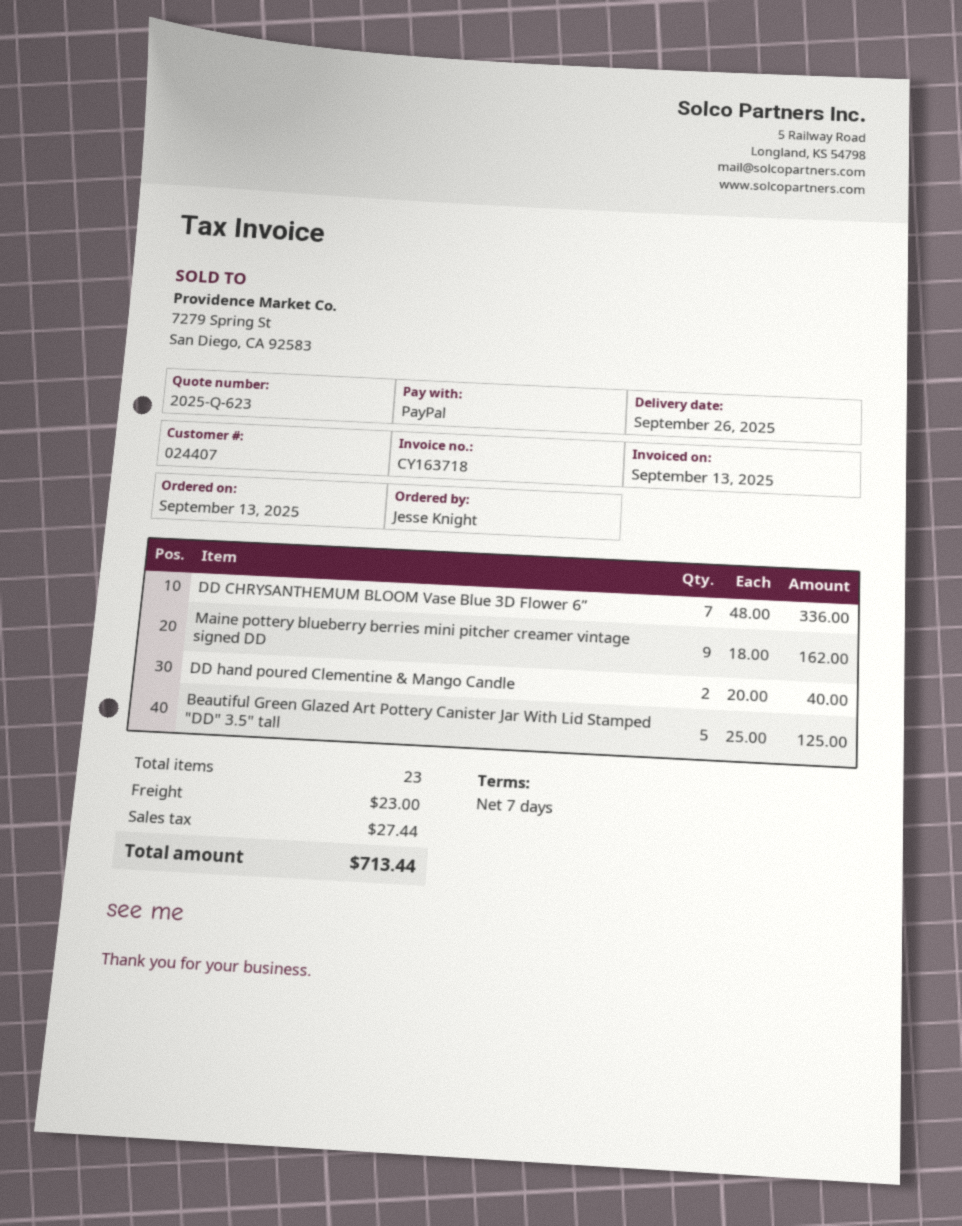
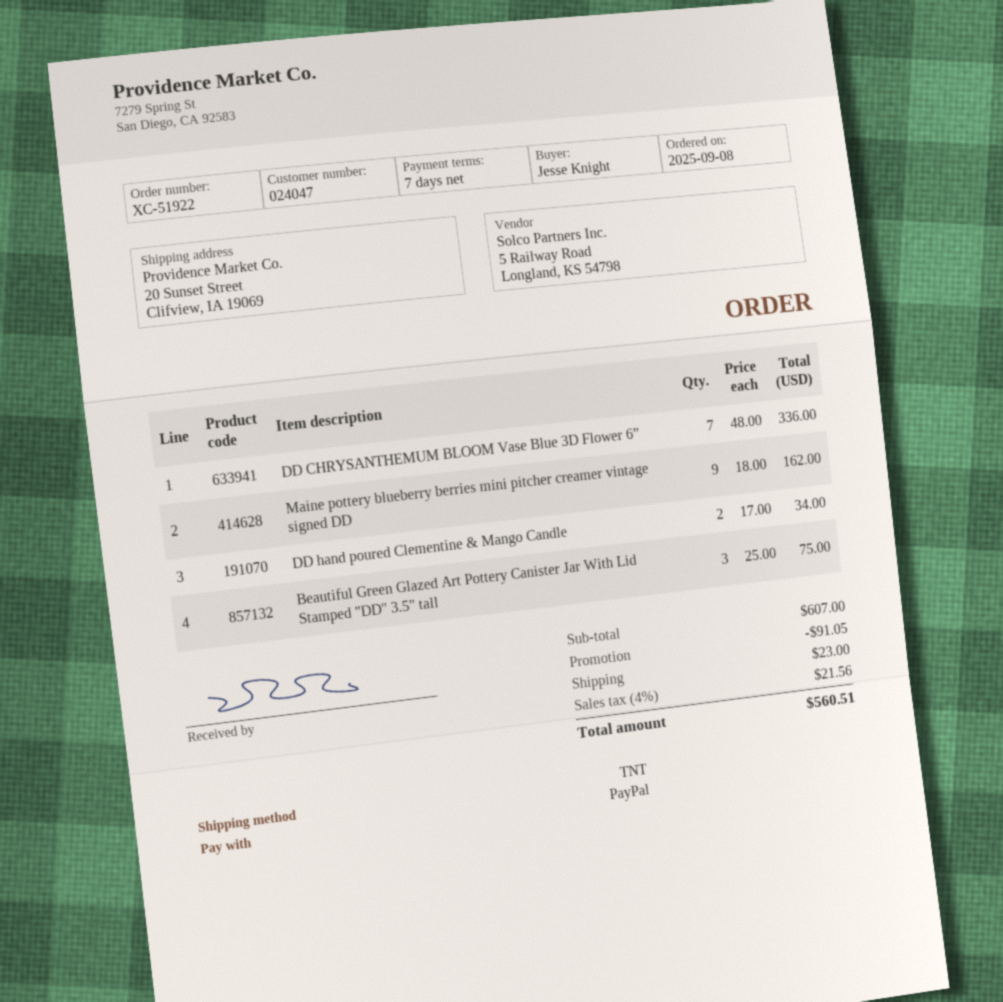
order date: 2025-09-13 -> 2025-09-08
customer number: 024407 -> 024047
DD hand poured Clementine & Mango Candle: 2 x 20.00 = 40.00 -> 2 x 17.00 = 34.00
Beautiful Green Glazed Art Pottery Canister Jar With Lid Stamped "DD" 3.5" tall: 5 x 25.00 = 125.00 -> 3 x 25.00 = 75.00
discount: none -> 91.05
tax: 27.44 -> 21.56
total: 713.44 -> 560.51

